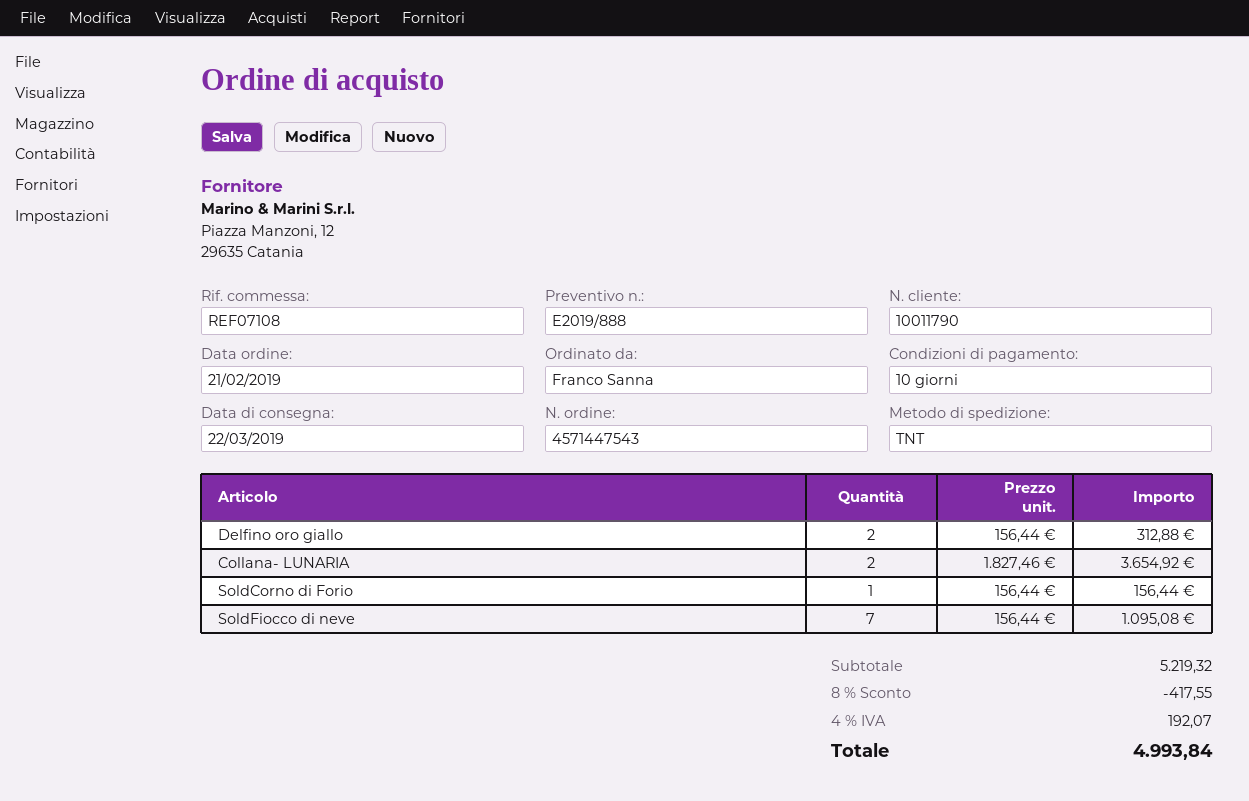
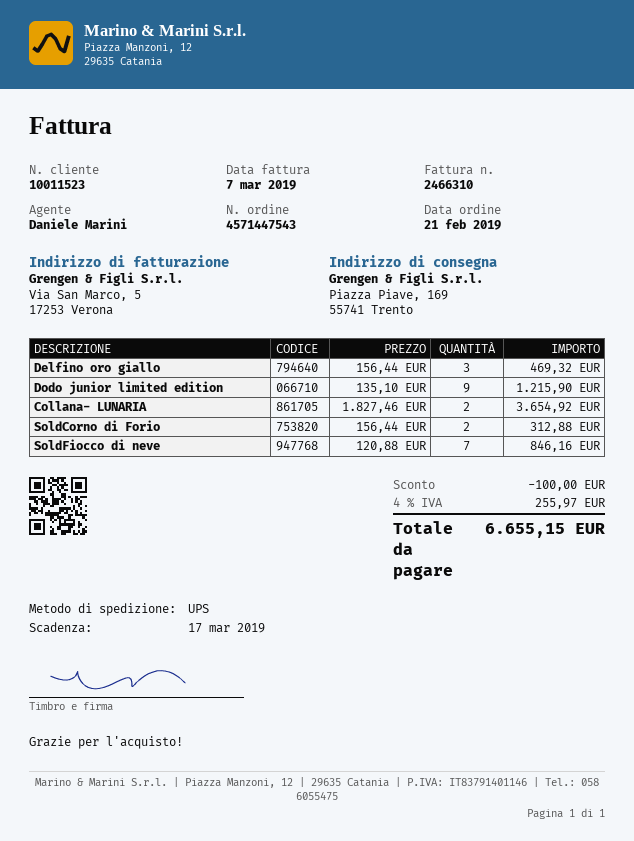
customer number: 10011790 -> 10011523
shipping method: TNT -> UPS
Delfino oro giallo: 2 x 156.44 = 312.88 -> 3 x 156.44 = 469.32
SoldCorno di Forio: 1 x 156.44 = 156.44 -> 2 x 156.44 = 312.88
SoldFiocco di neve: 7 x 156.44 = 1095.08 -> 7 x 120.88 = 846.16
Dodo junior limited edition: none -> 9 x 135.10 = 1215.90
discount: 417.55 -> 100.00
tax: 4% = 192.07 -> 4% = 255.97
total: 4993.84 -> 6655.15

